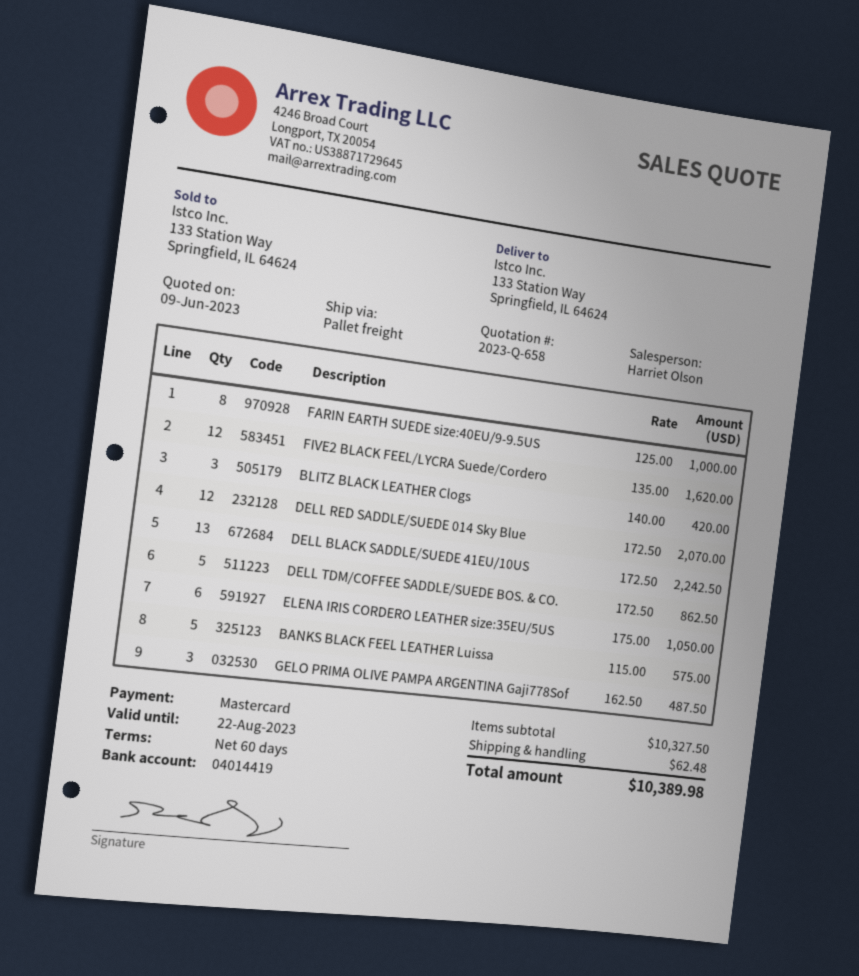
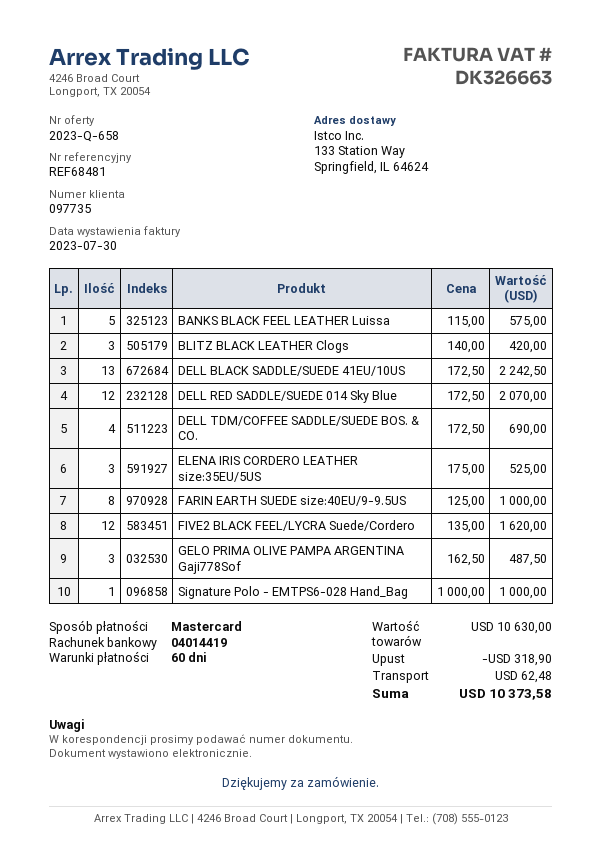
DELL TDM/COFFEE SADDLE/SUEDE BOS. & CO.: 5 x 172.50 = 862.50 -> 4 x 172.50 = 690.00
ELENA IRIS CORDERO LEATHER size:35EU/5US: 6 x 175.00 = 1050.00 -> 3 x 175.00 = 525.00
Signature Polo - EMTPS6-028 Hand_Bag: none -> 1 x 1000.00 = 1000.00
subtotal: 10327.50 -> 10630.00
discount: none -> 318.90
total: 10389.98 -> 10373.58

